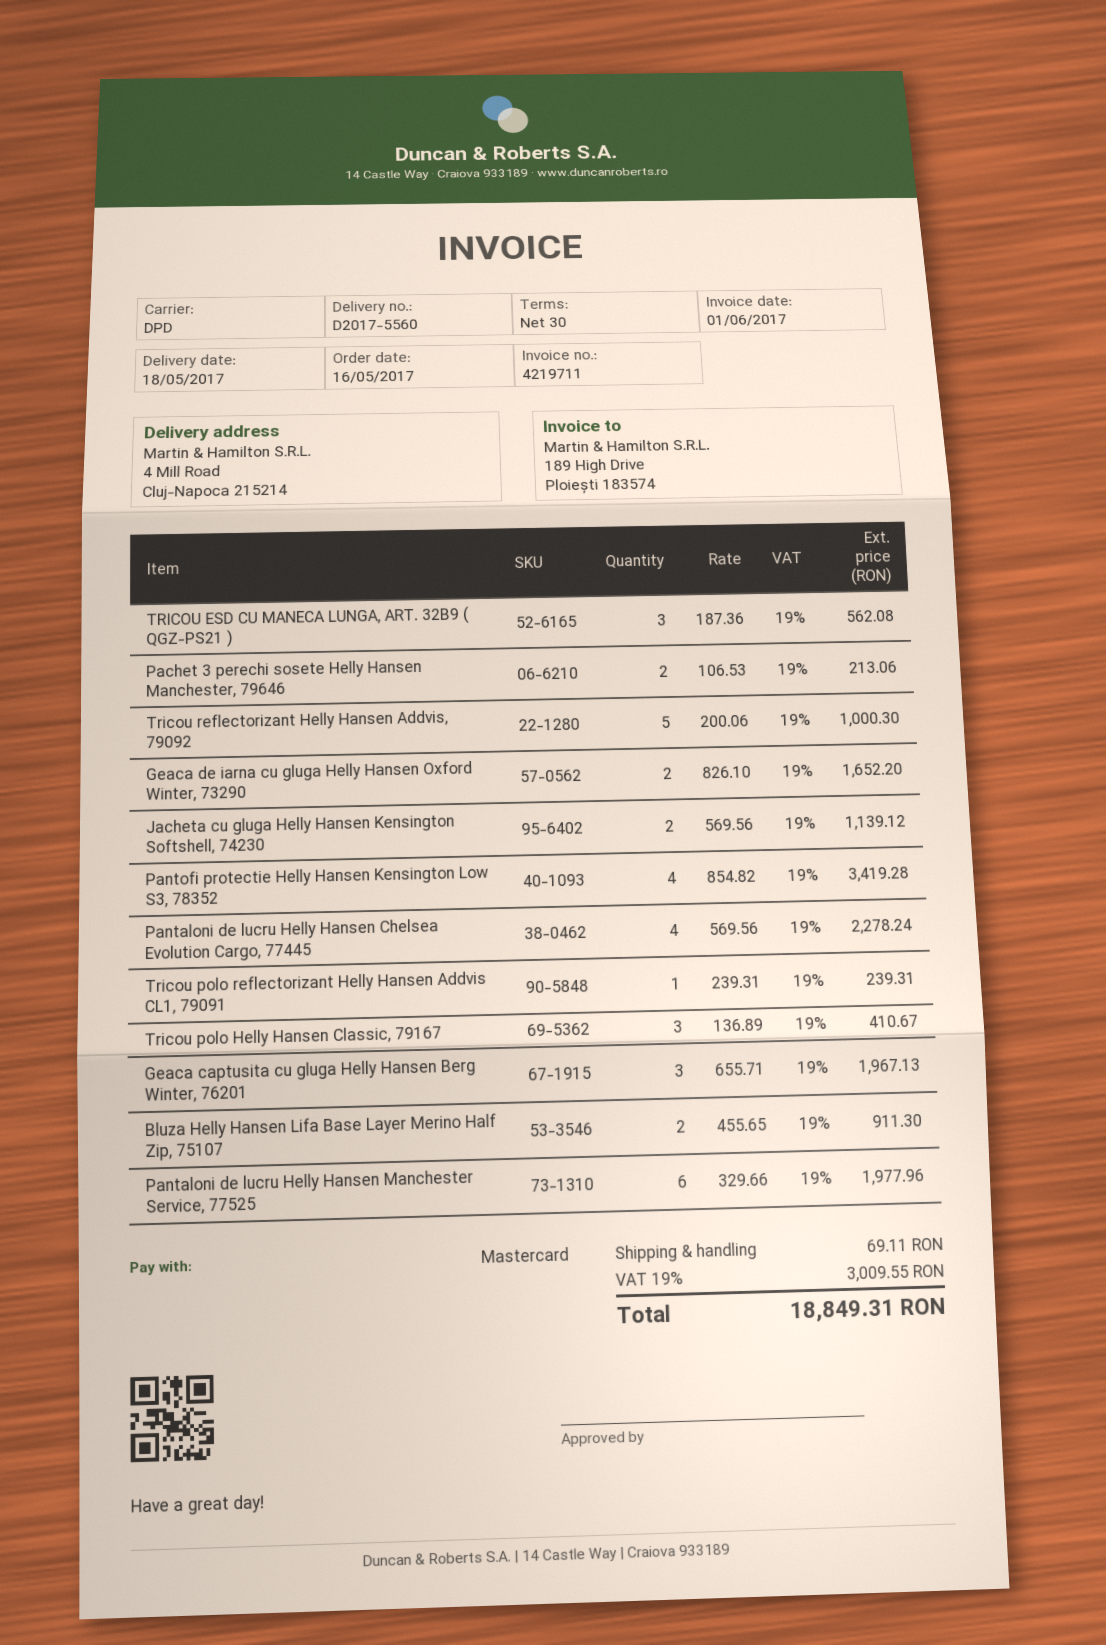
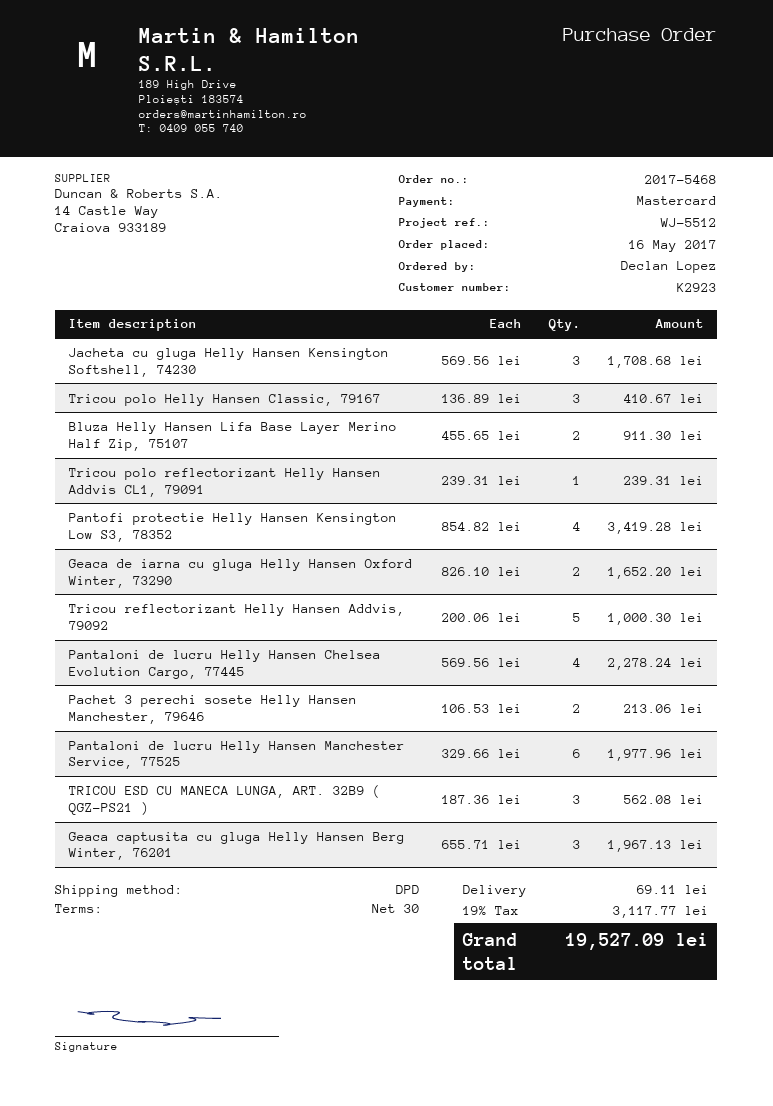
Jacheta cu gluga Helly Hansen Kensington Softshell, 74230: 2 x 569.56 = 1139.12 -> 3 x 569.56 = 1708.68
tax: 19% = 3009.55 -> 19% = 3117.77
total: 18849.31 -> 19527.09

